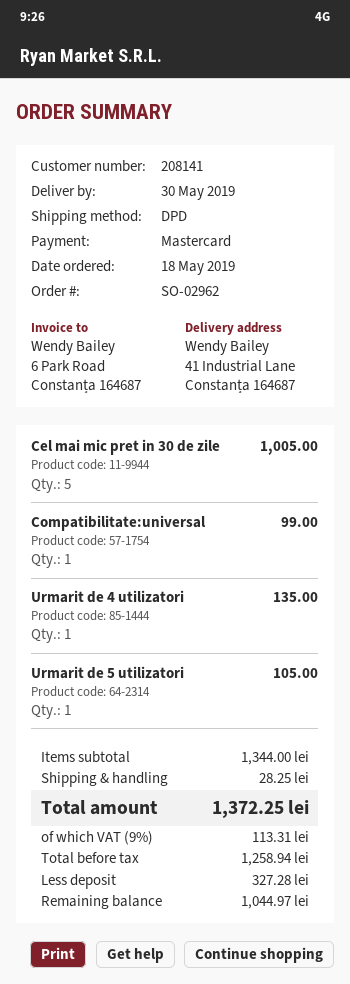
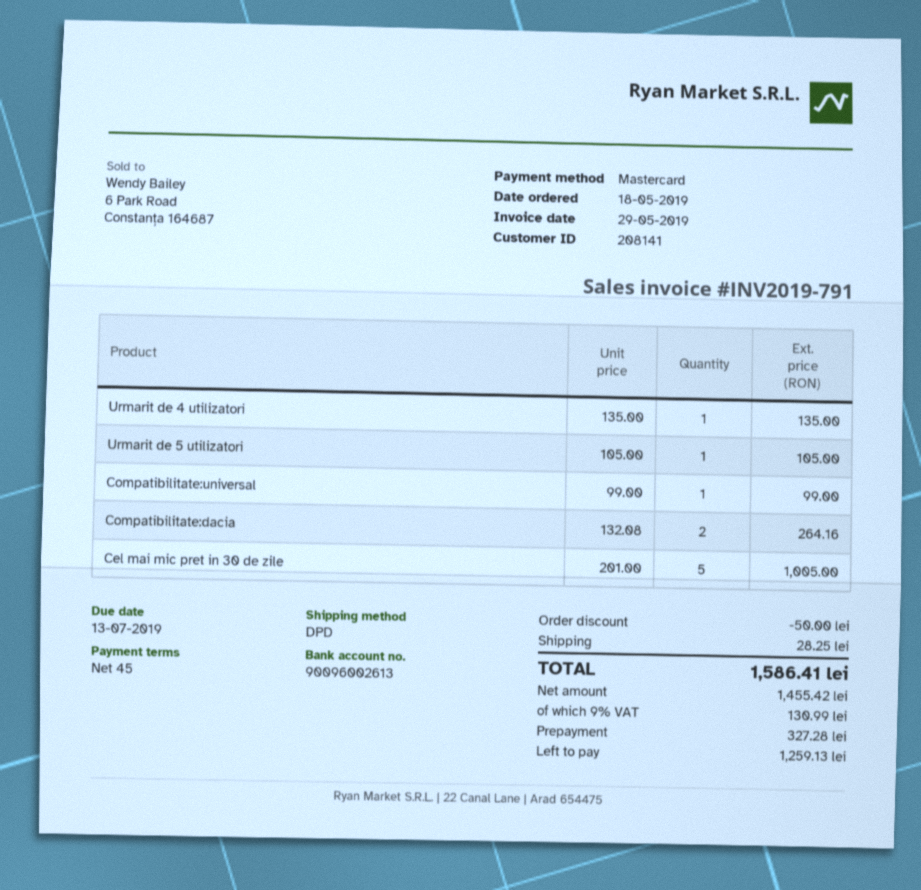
Compatibilitate:dacia: none -> 2 for 264.16
discount: none -> 50.00
net: 1258.94 -> 1455.42
tax: 9% = 113.31 -> 9% = 130.99
total: 1372.25 -> 1586.41
balance: 1044.97 -> 1259.13

